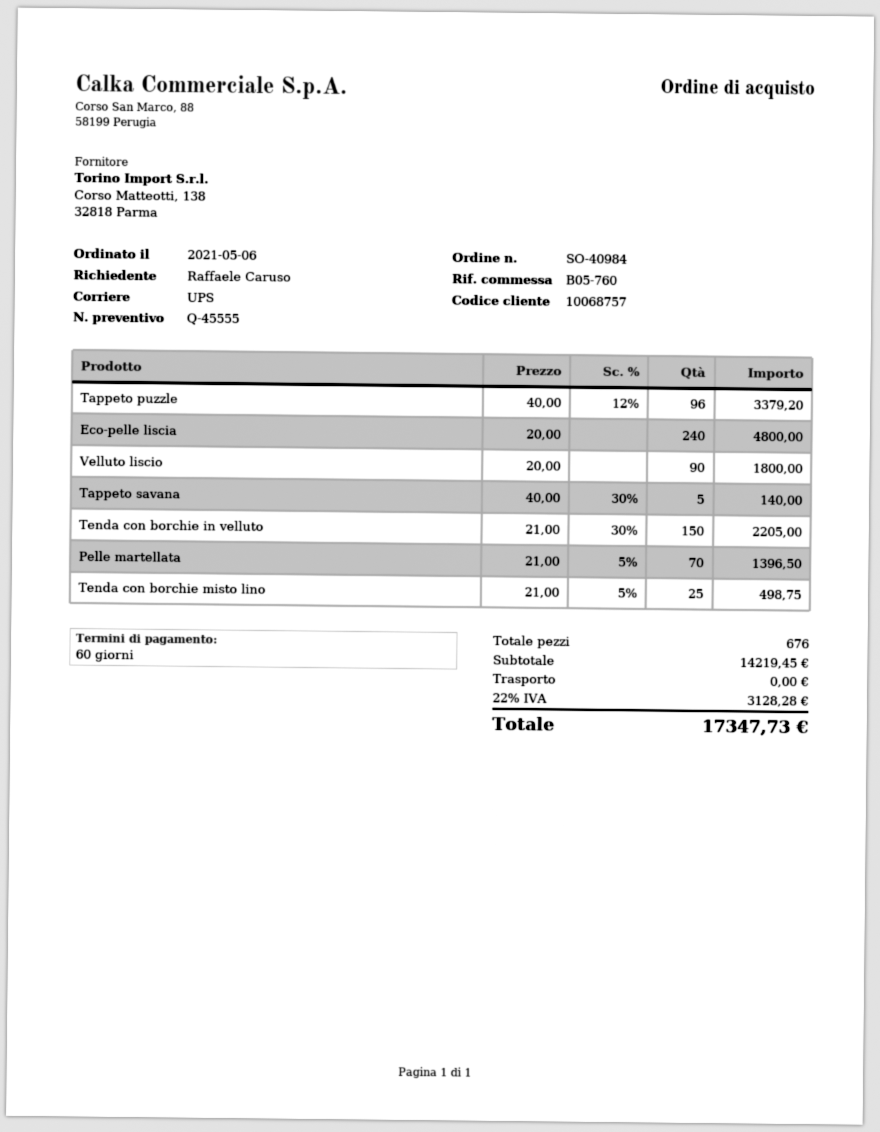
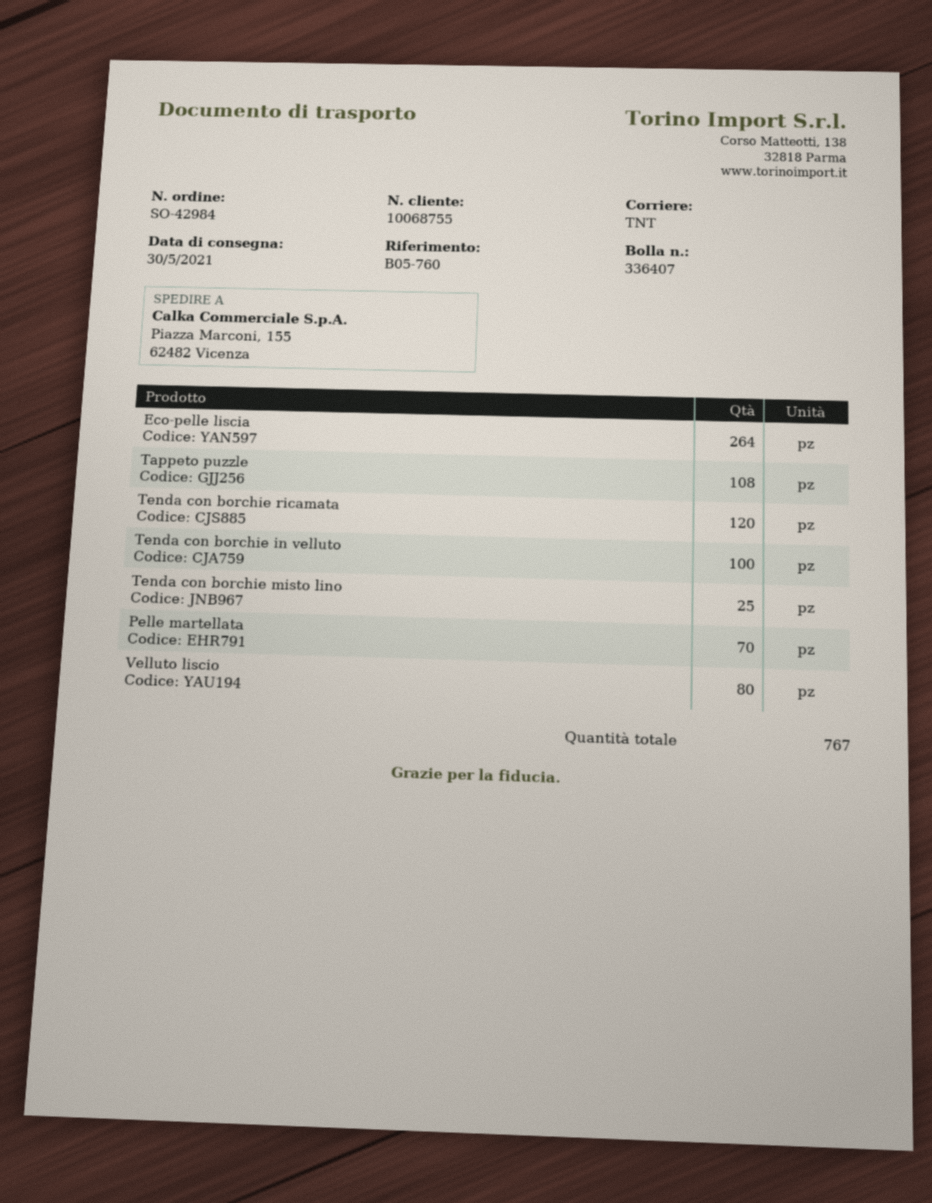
order number: SO-40984 -> SO-42984
customer number: 10068757 -> 10068755
shipping method: UPS -> TNT
Tappeto puzzle: 96 -> 108
Eco-pelle liscia: 240 -> 264
Velluto liscio: 90 -> 80
Tappeto savana: 5 -> none
Tenda con borchie in velluto: 150 -> 100
Tenda con borchie ricamata: none -> 120
total quantity: 676 -> 767

